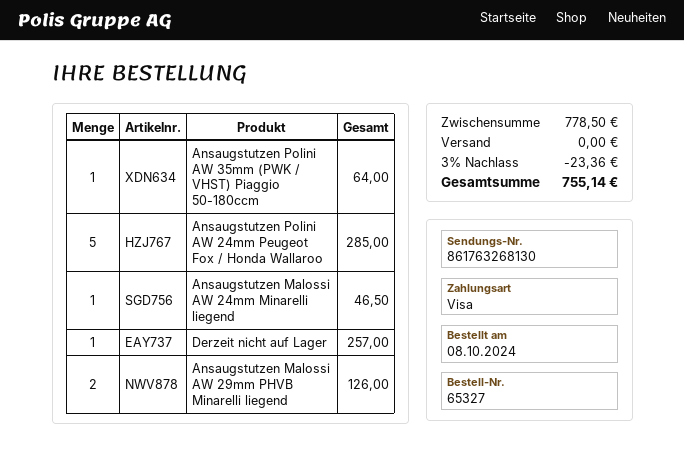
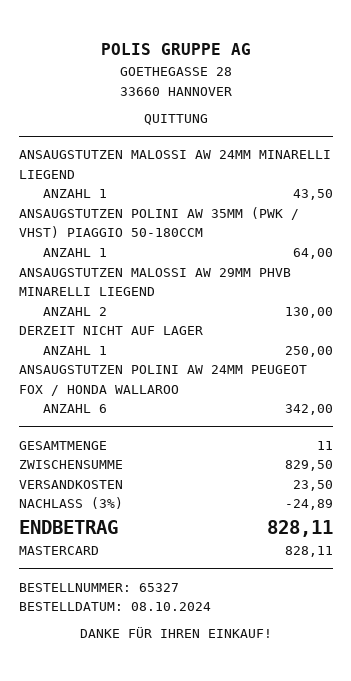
payment method: Visa -> Mastercard
Ansaugstutzen Polini AW 24mm Peugeot Fox / Honda Wallaroo: 5 for 285.00 -> 6 for 342.00
Ansaugstutzen Malossi AW 24mm Minarelli liegend: 1 for 46.50 -> 1 for 43.50
Derzeit nicht auf Lager: 1 for 257.00 -> 1 for 250.00
Ansaugstutzen Malossi AW 29mm PHVB Minarelli liegend: 2 for 126.00 -> 2 for 130.00
subtotal: 778.50 -> 829.50
discount: 3% = 23.36 -> 3% = 24.89
shipping: 0.00 -> 23.50
total: 755.14 -> 828.11

